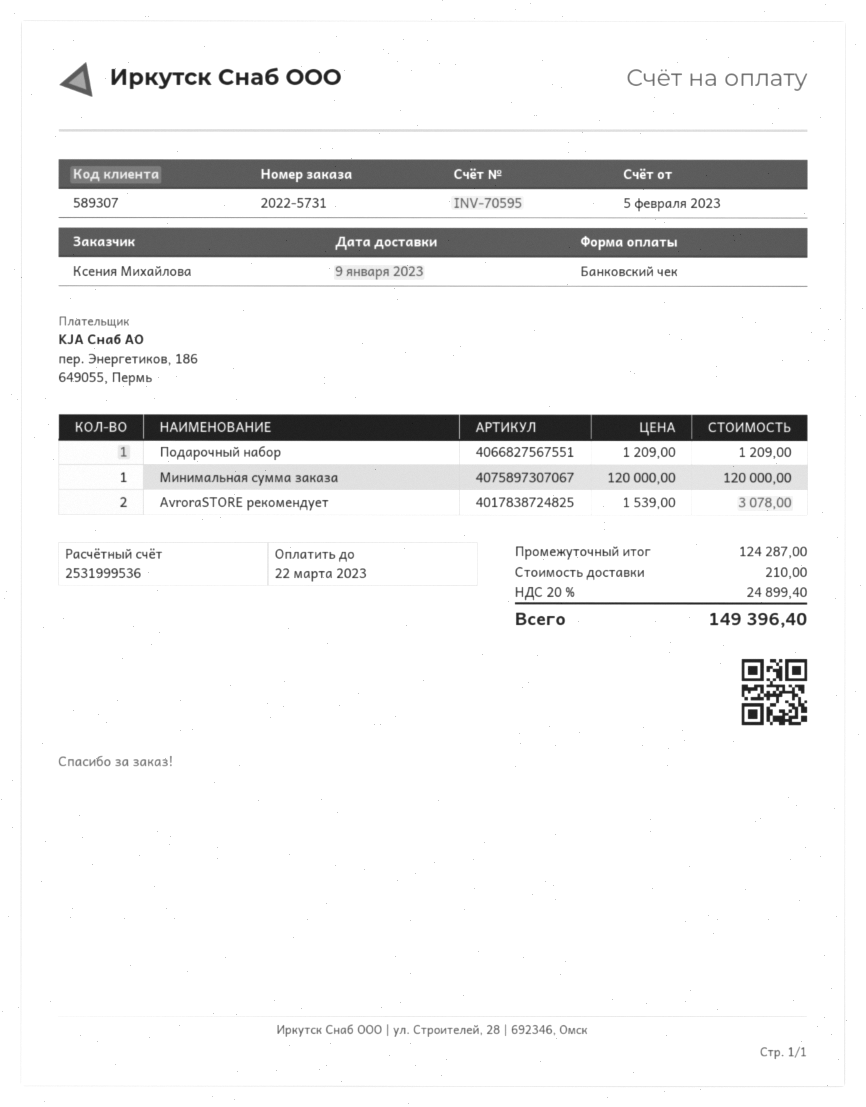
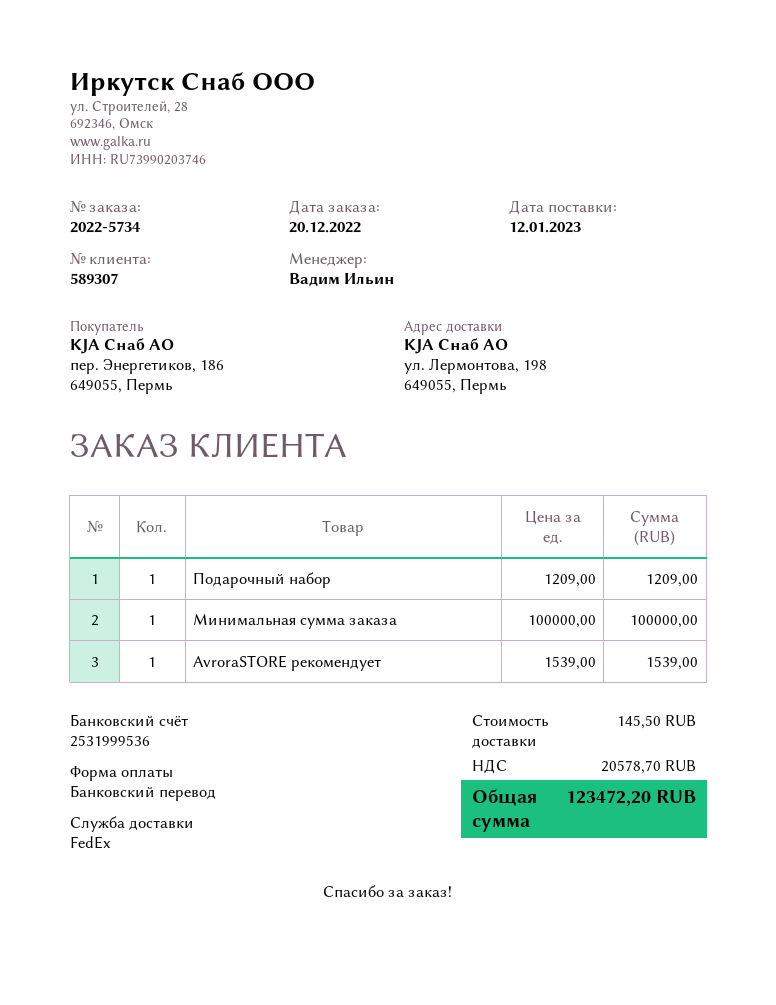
order number: 2022-5731 -> 2022-5734
delivery date: 2023-01-09 -> 2023-01-12
payment method: cheque -> bank transfer
Минимальная сумма заказа: 1 x 120000.00 = 120000.00 -> 1 x 100000.00 = 100000.00
AvroraSTORE рекомендует: 2 x 1539.00 = 3078.00 -> 1 x 1539.00 = 1539.00
shipping: 210.00 -> 145.50
tax: 24899.40 -> 20578.70
total: 149396.40 -> 123472.20

